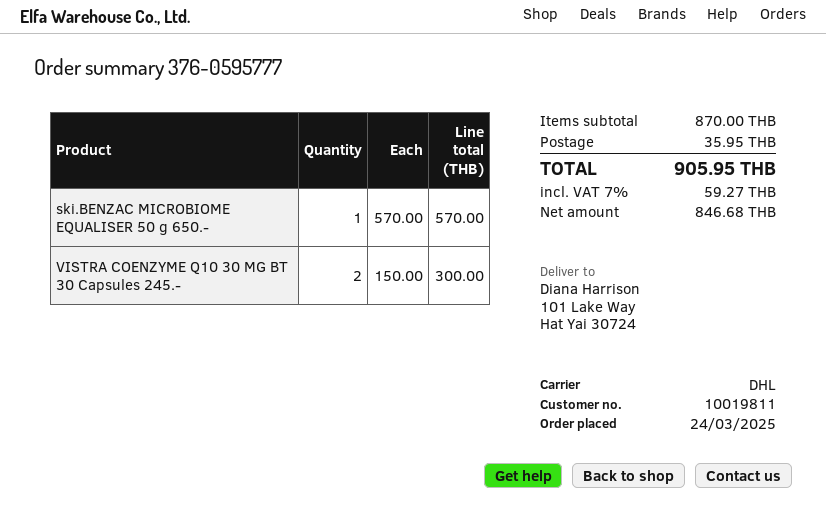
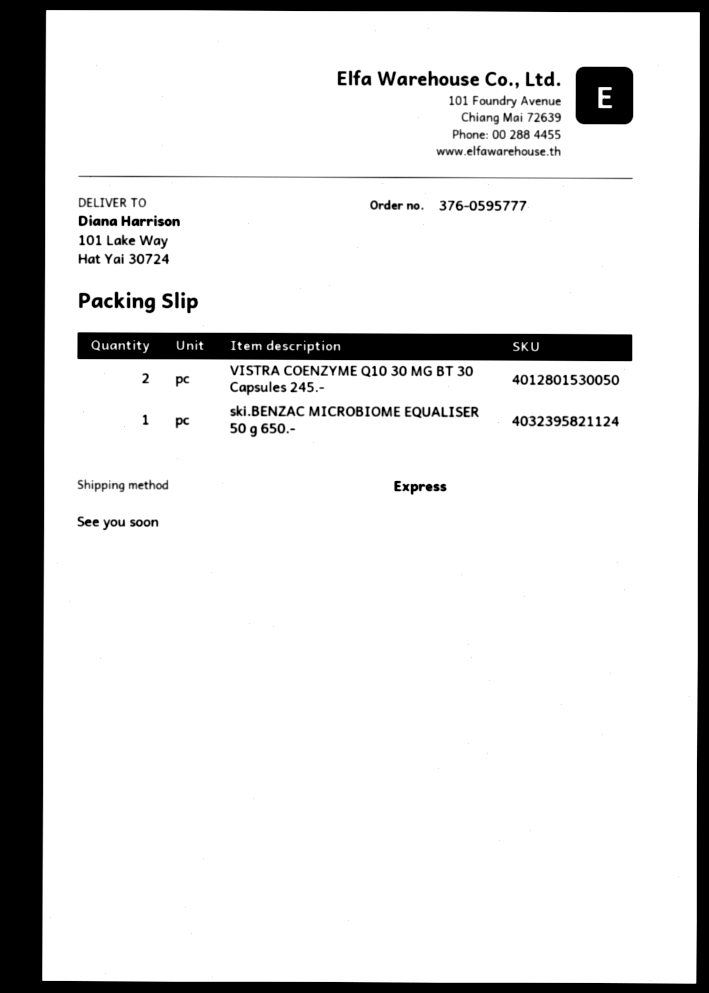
shipping method: DHL -> express

